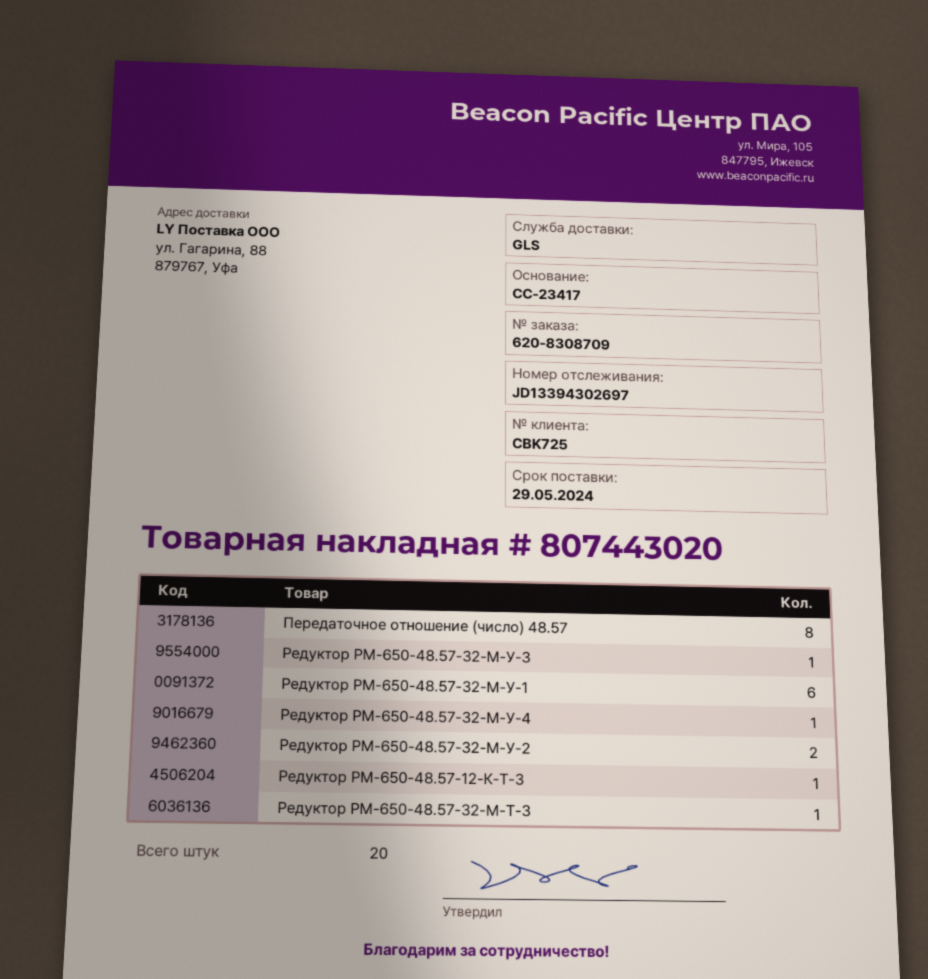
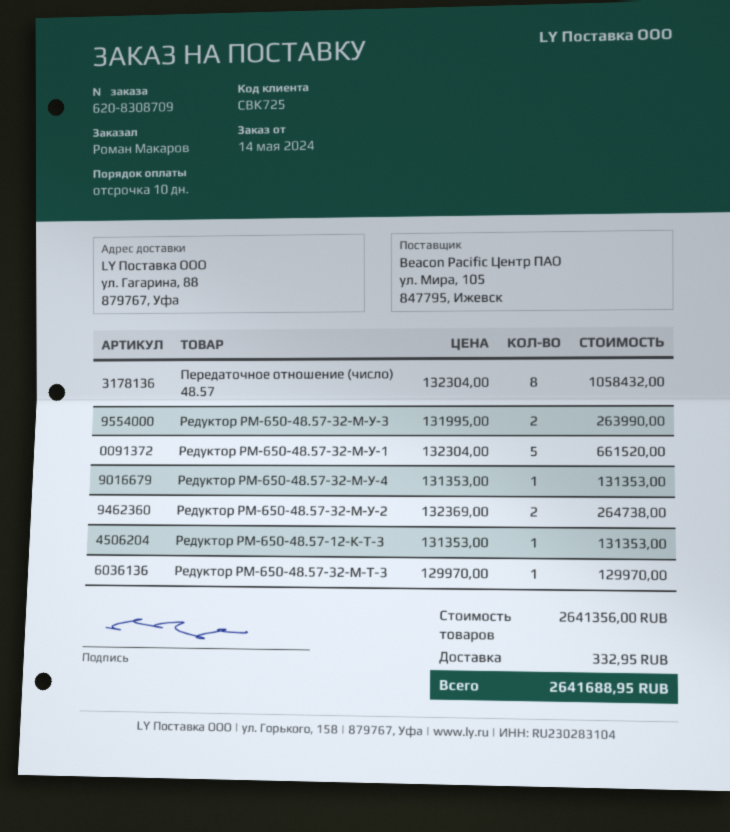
Редуктор РМ-650-48.57-32-М-У-3: 1 -> 2
Редуктор РМ-650-48.57-32-М-У-1: 6 -> 5

